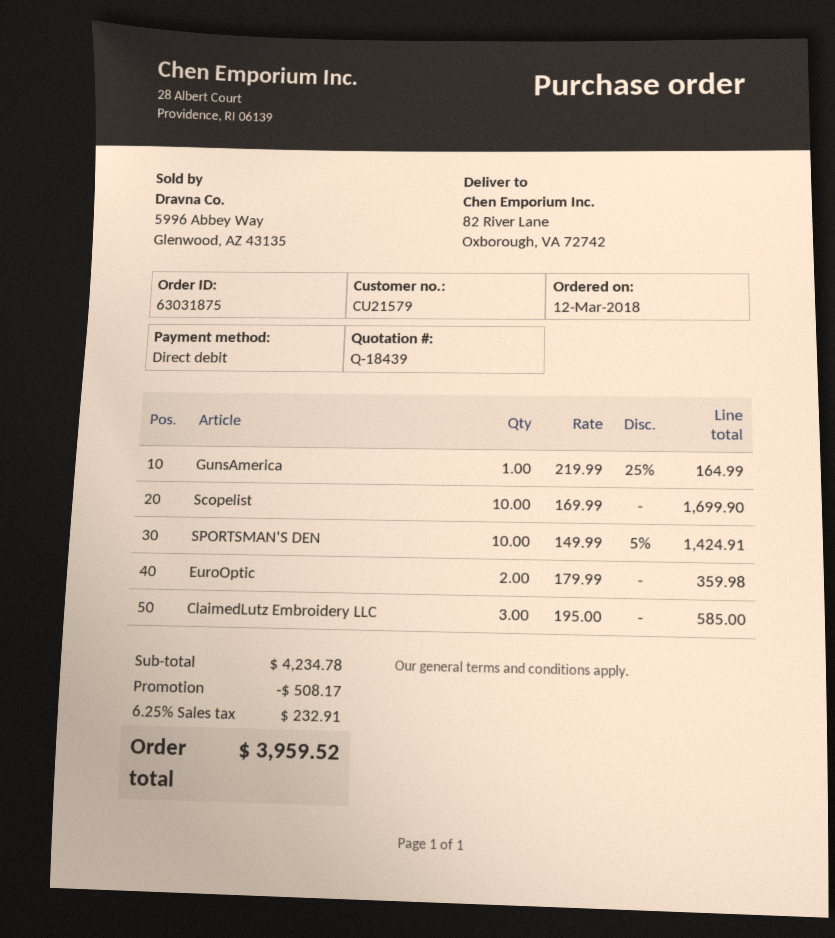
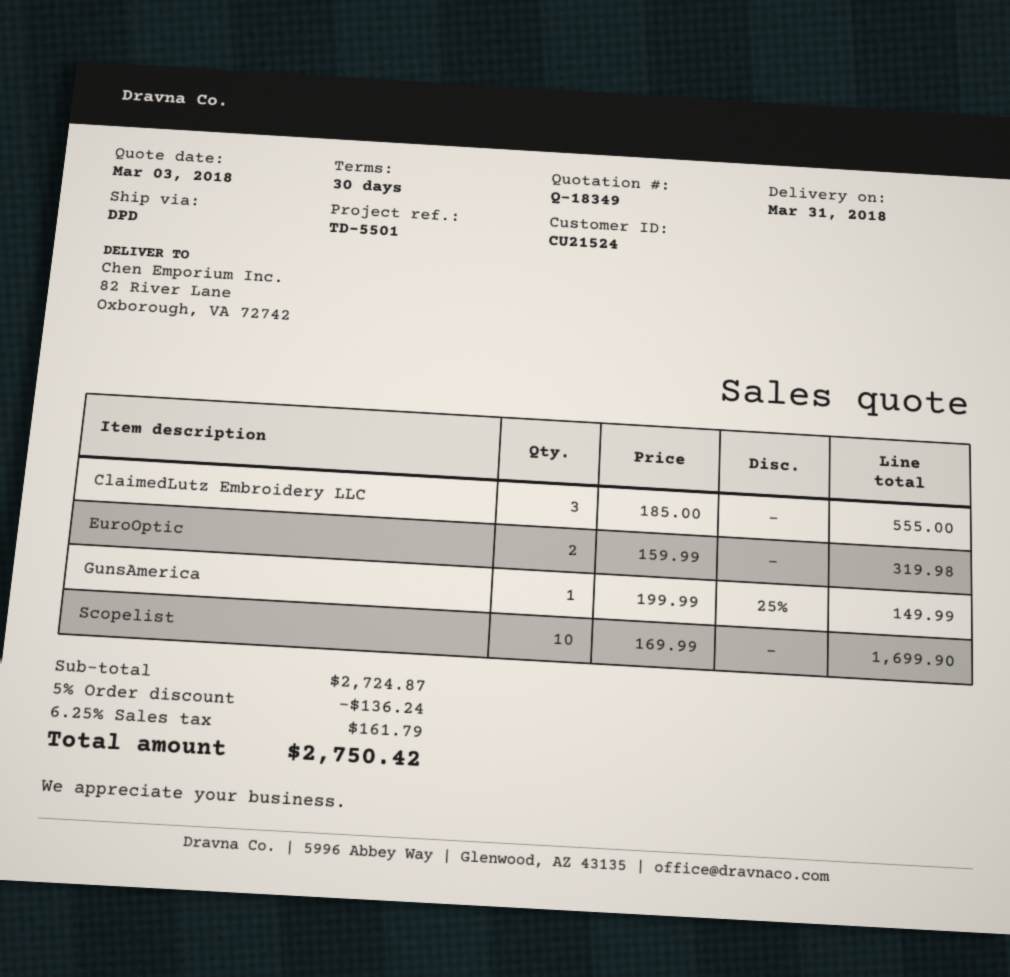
quote number: Q-18439 -> Q-18349
customer number: CU21579 -> CU21524
GunsAmerica: 1 x 219.99 - 25% = 164.99 -> 1 x 199.99 - 25% = 149.99
SPORTSMAN'S DEN: 10 x 149.99 - 5% = 1424.91 -> none
EuroOptic: 2 x 179.99 = 359.98 -> 2 x 159.99 = 319.98
ClaimedLutz Embroidery LLC: 3 x 195.00 = 585.00 -> 3 x 185.00 = 555.00
subtotal: 4234.78 -> 2724.87
discount: 508.17 -> 136.24
tax: 6.25% = 232.91 -> 6.25% = 161.79
total: 3959.52 -> 2750.42

